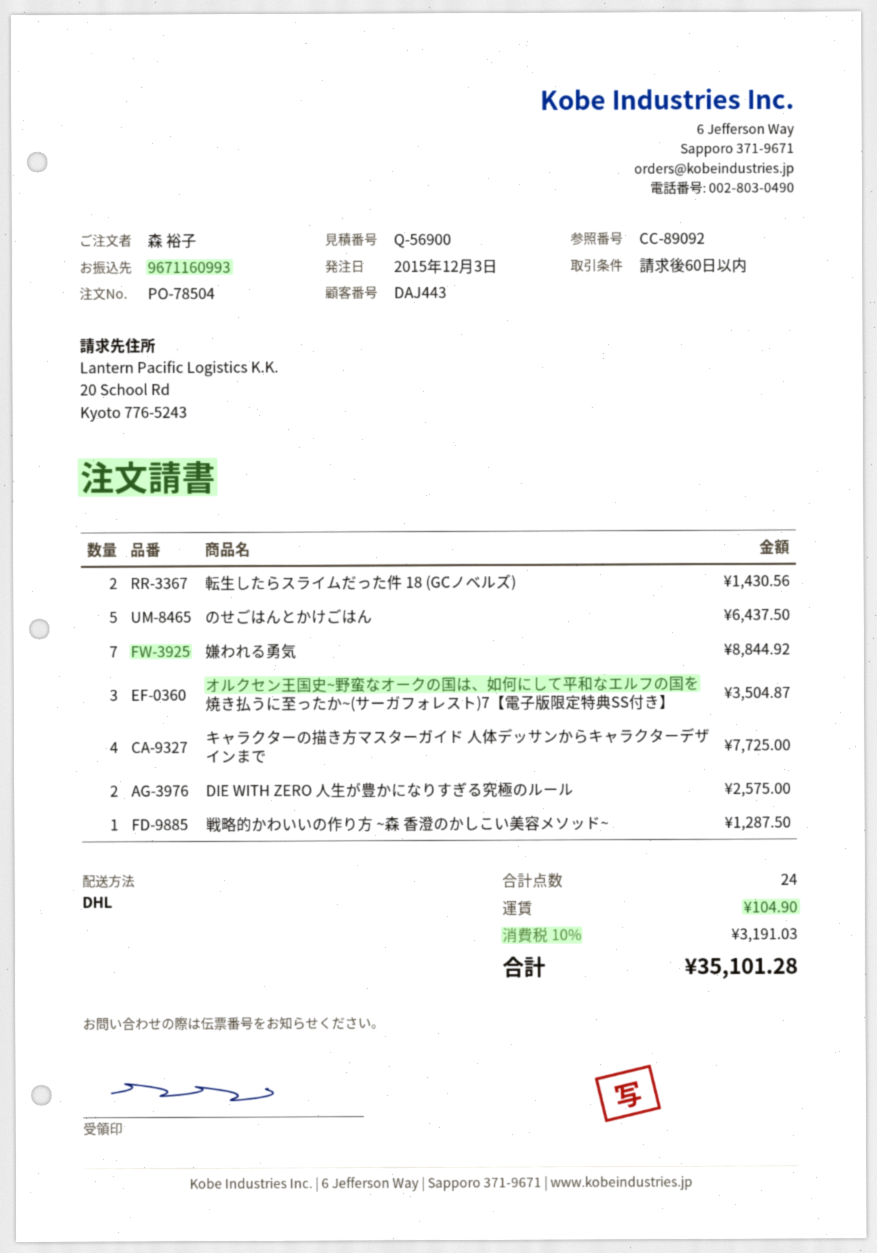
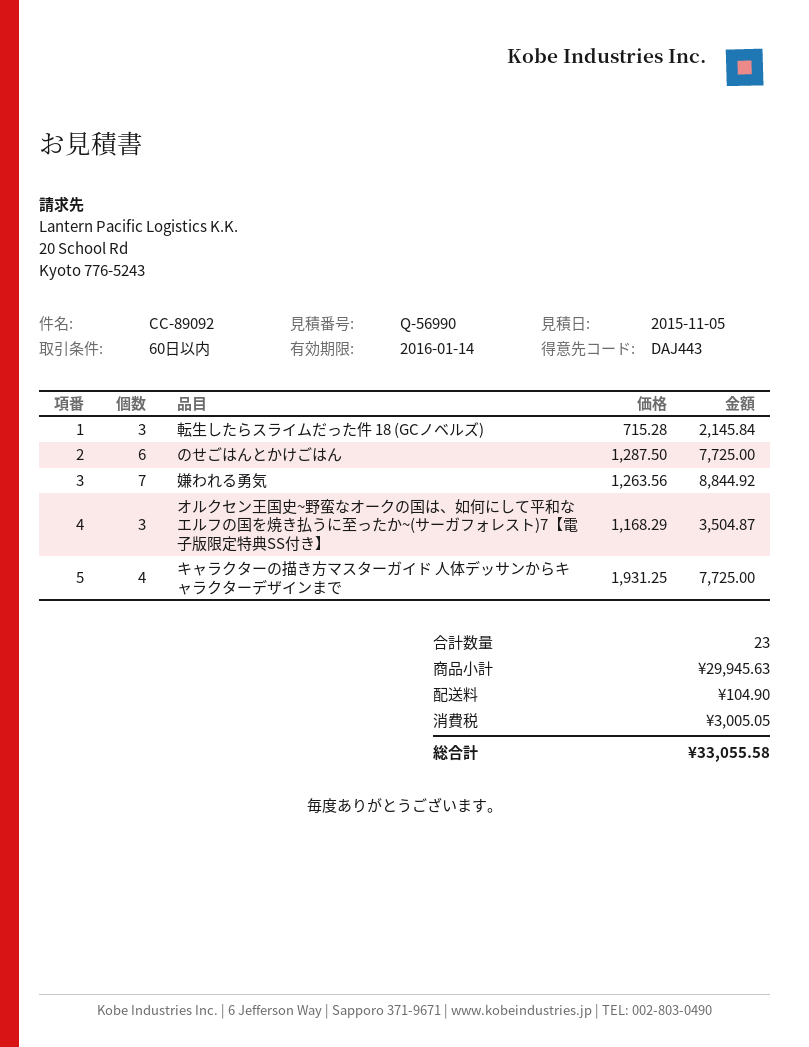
quote number: Q-56900 -> Q-56990
転生したらスライムだった件 18 (GCノベルズ): 2 for 1430.56 -> 3 for 2145.84
のせごはんとかけごはん: 5 for 6437.50 -> 6 for 7725.00
DIE WITH ZERO 人生が豊かになりすぎる究極のルール: 2 for 2575.00 -> none
戦略的かわいいの作り方 ~森 香澄のかしこい美容メソッド~: 1 for 1287.50 -> none
total quantity: 24 -> 23
tax: 3191.03 -> 3005.05
total: 35101.28 -> 33055.58

